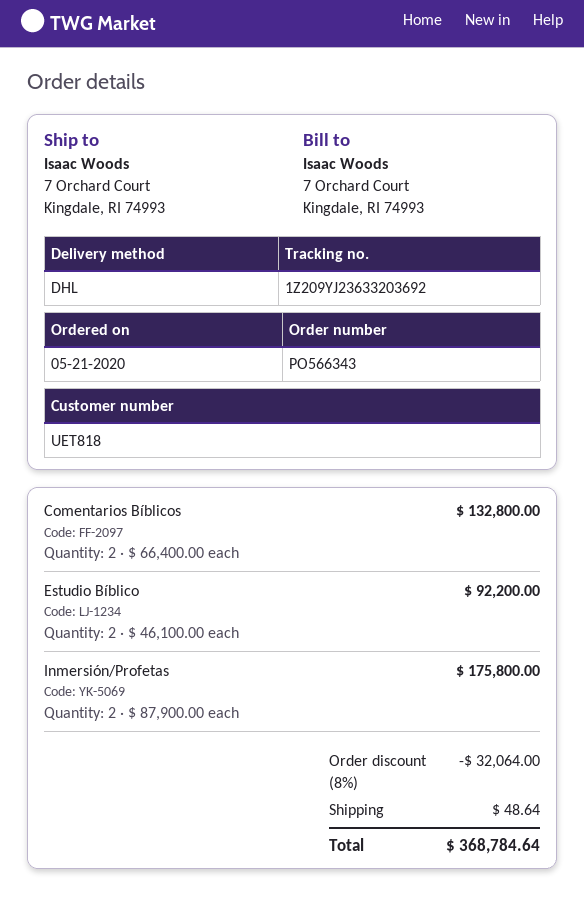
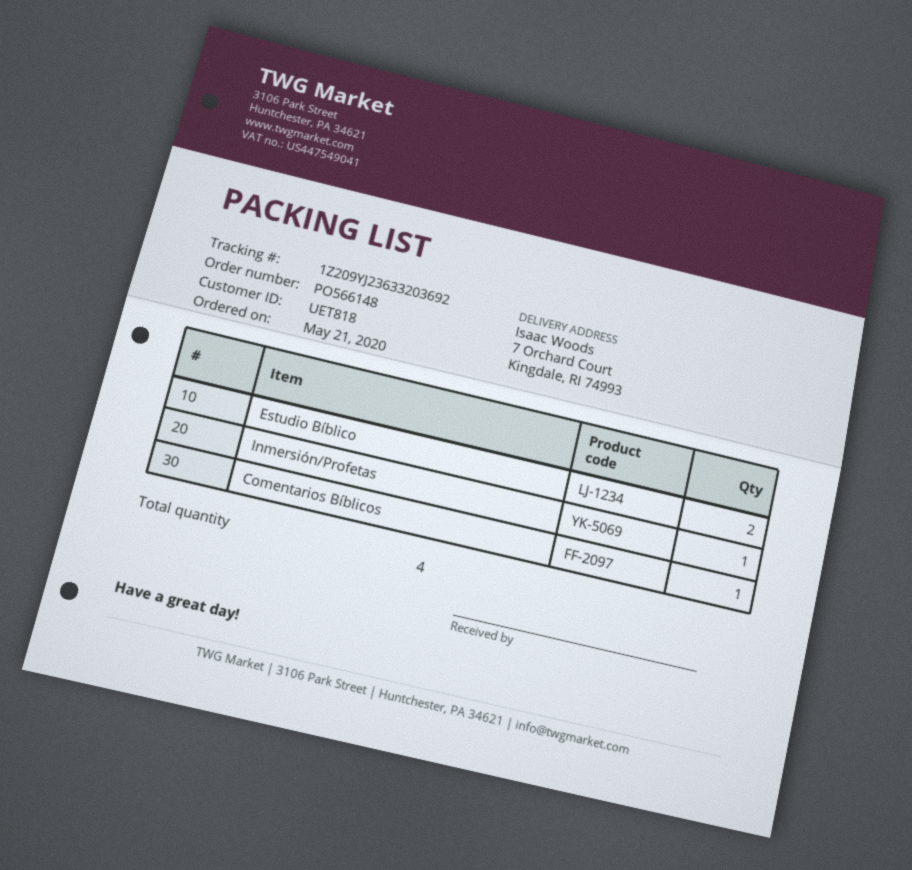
order number: PO566343 -> PO566148
Comentarios Bíblicos: 2 -> 1
Inmersión/Profetas: 2 -> 1

